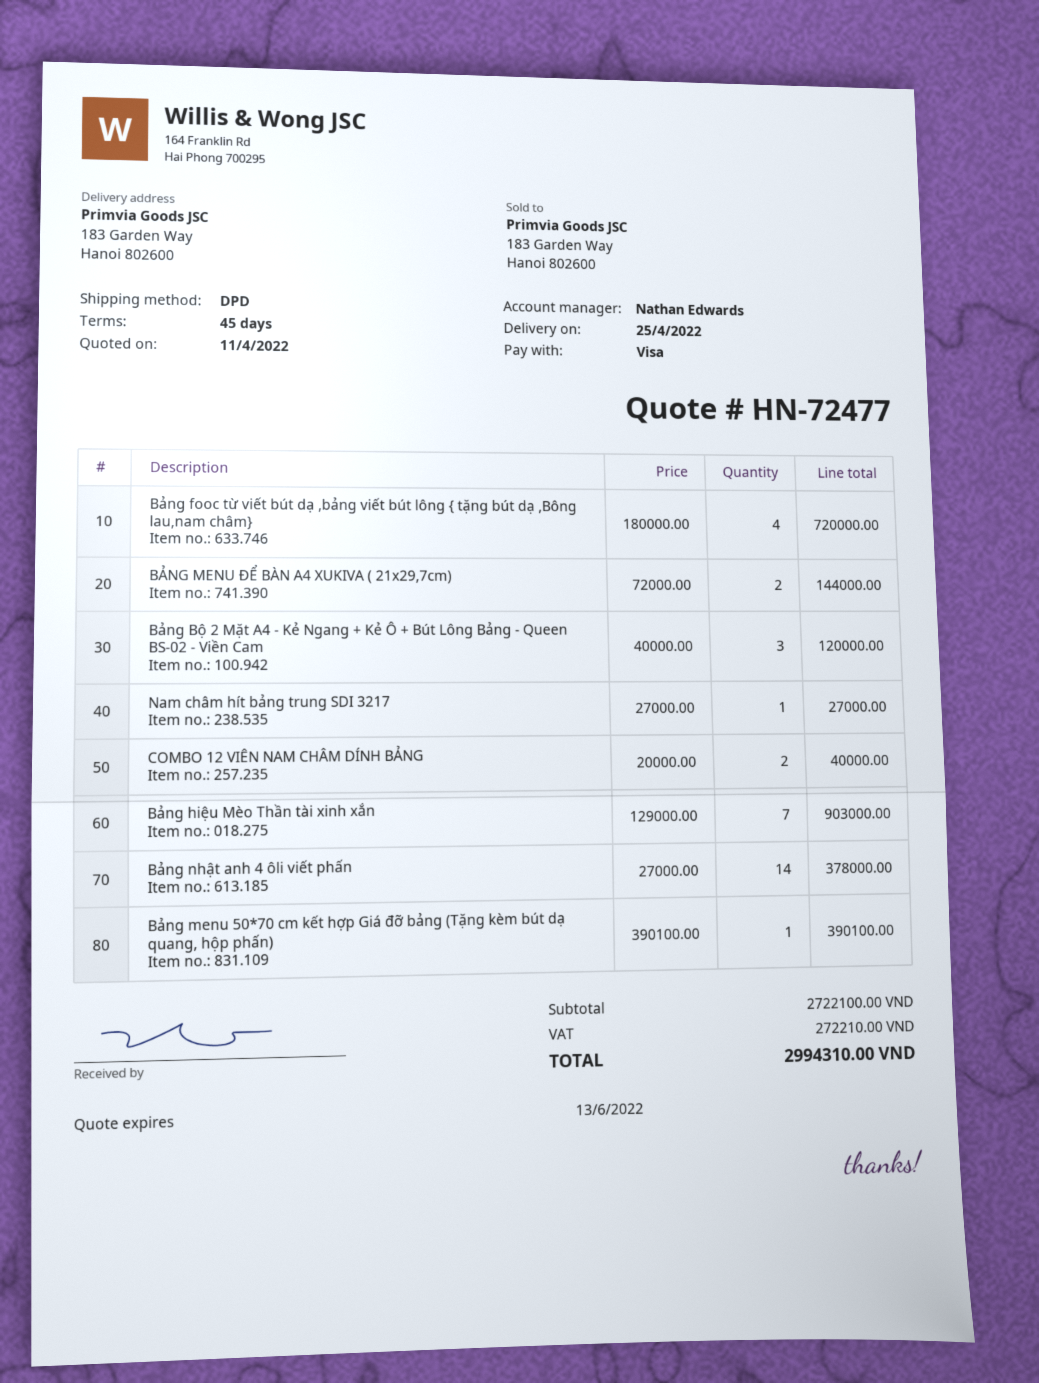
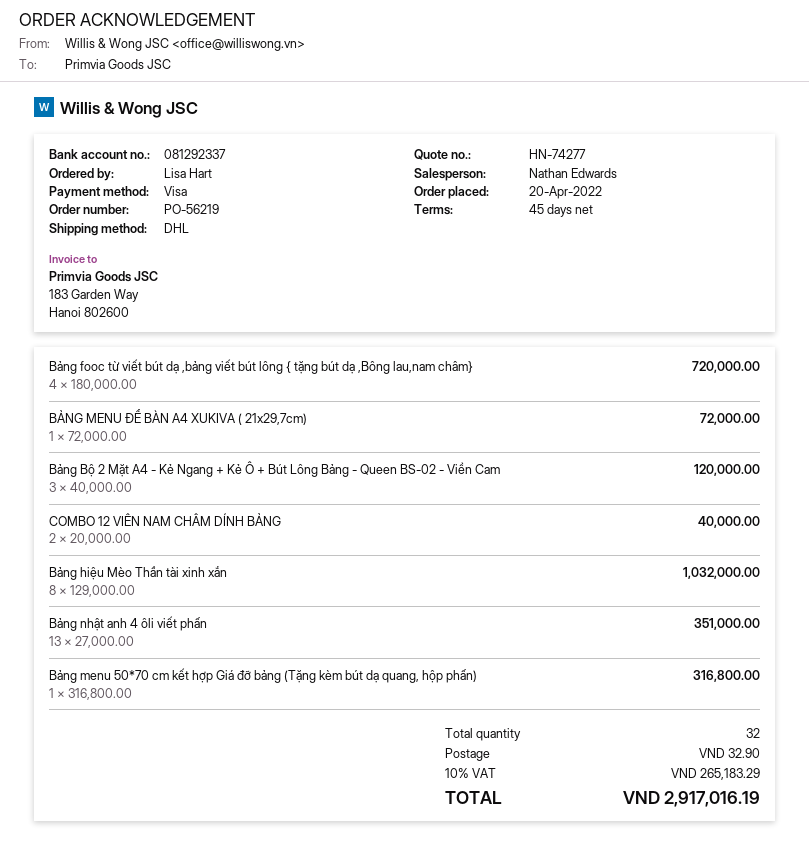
quote number: HN-72477 -> HN-74277
shipping method: DPD -> DHL
BẢNG MENU ĐỂ BÀN A4 XUKIVA ( 21x29,7cm): 2 x 72000.00 = 144000.00 -> 1 x 72000.00 = 72000.00
Nam châm hít bảng trung SDI 3217: 1 x 27000.00 = 27000.00 -> none
Bảng hiệu Mèo Thần tài xinh xắn: 7 x 129000.00 = 903000.00 -> 8 x 129000.00 = 1032000.00
Bảng nhật anh 4 ôli viết phấn: 14 x 27000.00 = 378000.00 -> 13 x 27000.00 = 351000.00
Bảng menu 50*70 cm kết hợp Giá đỡ bảng (Tặng kèm bút dạ quang, hộp phấn): 1 x 390100.00 = 390100.00 -> 1 x 316800.00 = 316800.00
shipping: none -> 32.90
tax: 272210.00 -> 265183.29
total: 2994310.00 -> 2917016.19

